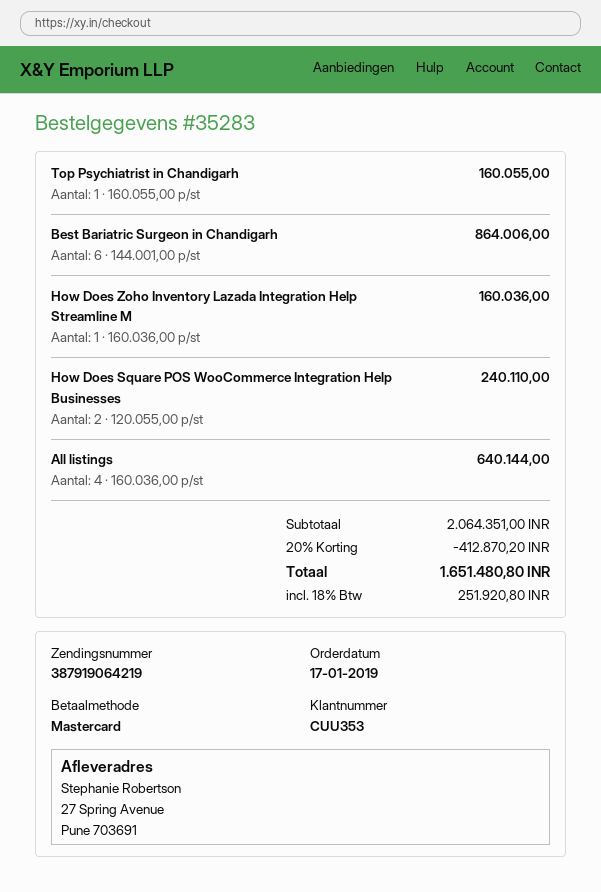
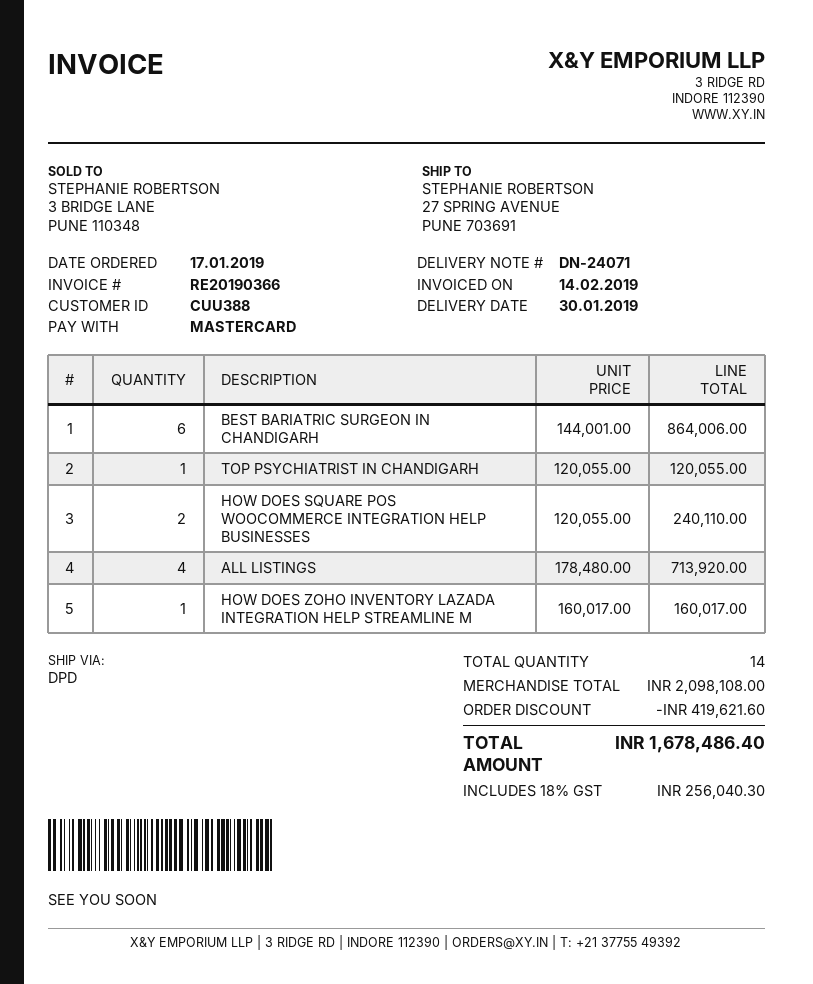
customer number: CUU353 -> CUU388
Top Psychiatrist in Chandigarh: 1 x 160055.00 = 160055.00 -> 1 x 120055.00 = 120055.00
How Does Zoho Inventory Lazada Integration Help Streamline M: 1 x 160036.00 = 160036.00 -> 1 x 160017.00 = 160017.00
All listings: 4 x 160036.00 = 640144.00 -> 4 x 178480.00 = 713920.00
subtotal: 2064351.00 -> 2098108.00
discount: 412870.20 -> 419621.60
tax: 18% = 251920.80 -> 18% = 256040.30
total: 1651480.80 -> 1678486.40

